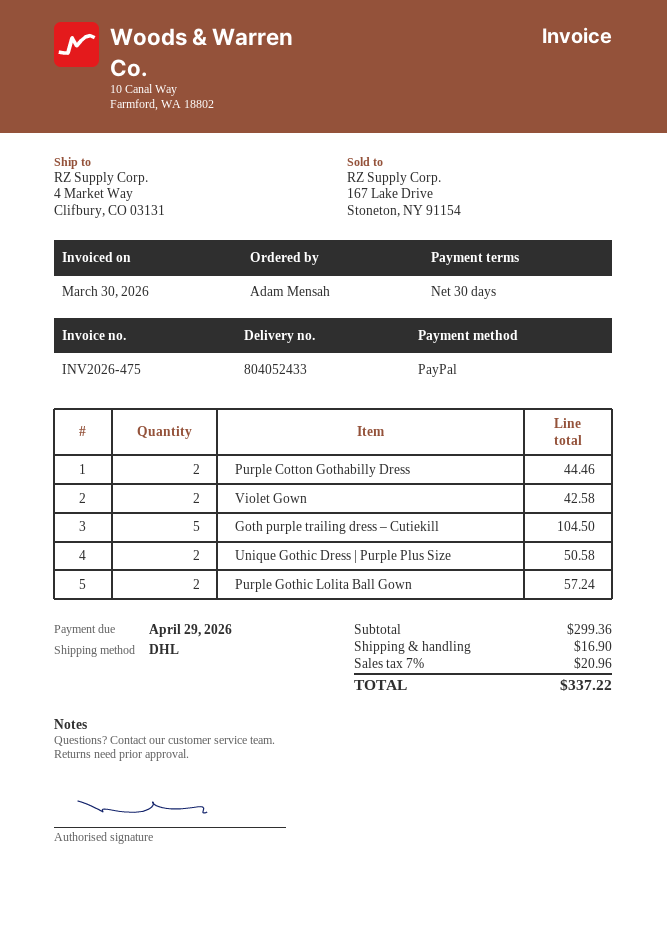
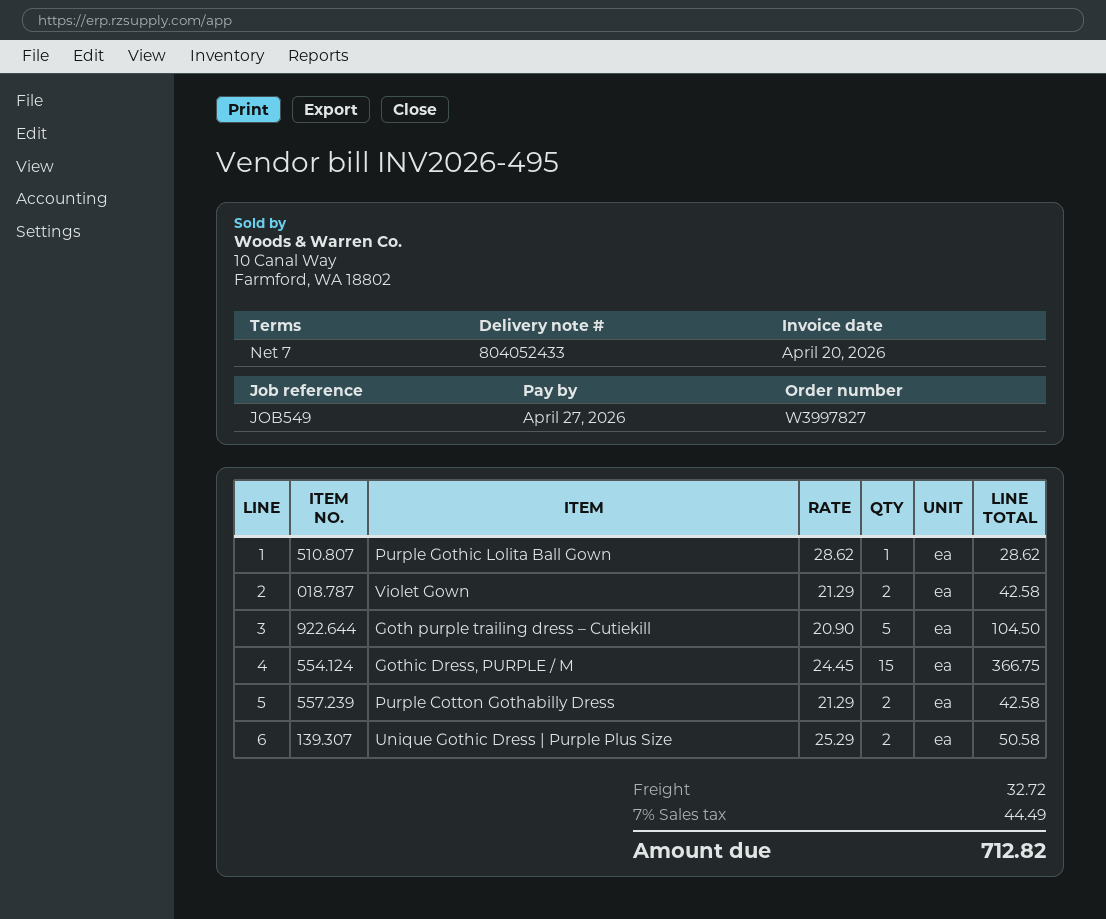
invoice number: INV2026-475 -> INV2026-495
invoice date: 2026-03-30 -> 2026-04-20
payment terms: 30 days -> 7 days
due date: 2026-04-29 -> 2026-04-27
Purple Cotton Gothabilly Dress: 2 for 44.46 -> 2 for 42.58
Purple Gothic Lolita Ball Gown: 2 for 57.24 -> 1 for 28.62
Gothic Dress, PURPLE / M: none -> 15 for 366.75
shipping: 16.90 -> 32.72
tax: 7% = 20.96 -> 7% = 44.49
total: 337.22 -> 712.82

